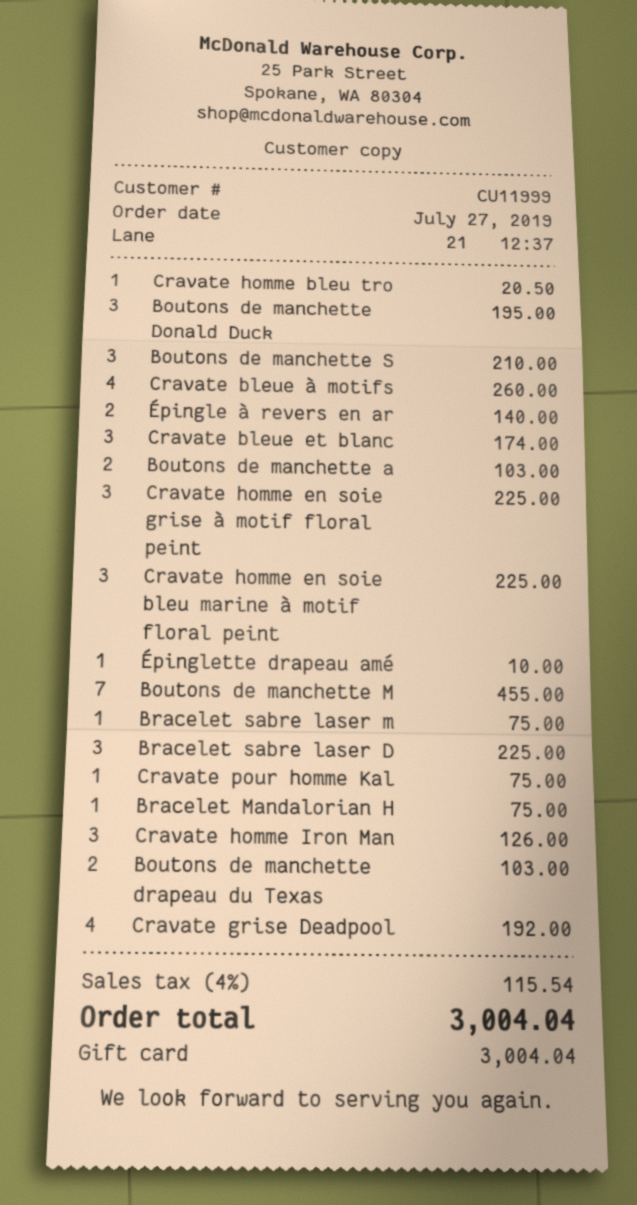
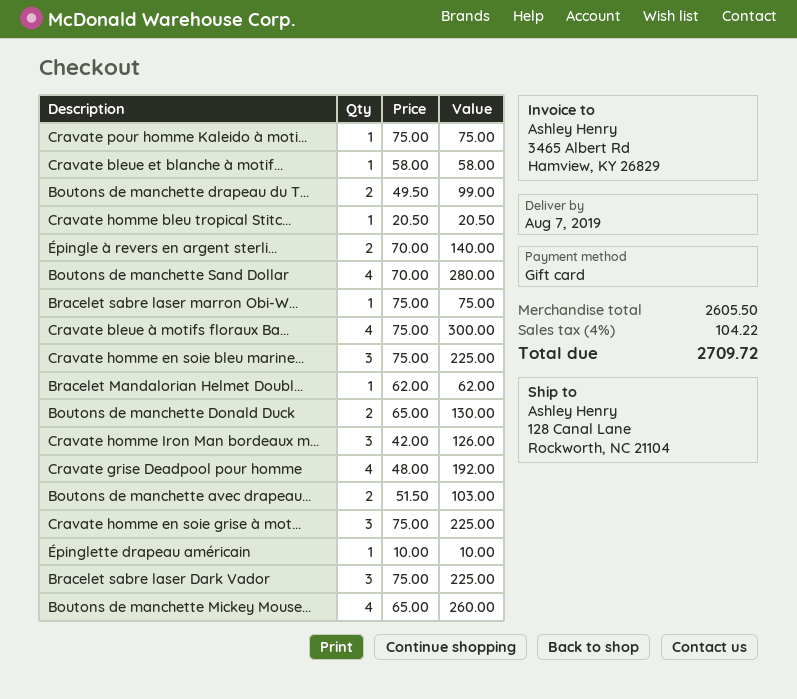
Boutons de manchette Donald Duck: 3 for 195.00 -> 2 for 130.00
Boutons de manchette S: 3 for 210.00 -> 4 for 280.00
Cravate bleue à motifs: 4 for 260.00 -> 4 for 300.00
Cravate bleue et blanc: 3 for 174.00 -> 1 for 58.00
Boutons de manchette M: 7 for 455.00 -> 4 for 260.00
Bracelet Mandalorian H: 1 for 75.00 -> 1 for 62.00
Boutons de manchette drapeau du Texas: 2 for 103.00 -> 2 for 99.00
tax: 4% = 115.54 -> 4% = 104.22
total: 3004.04 -> 2709.72

